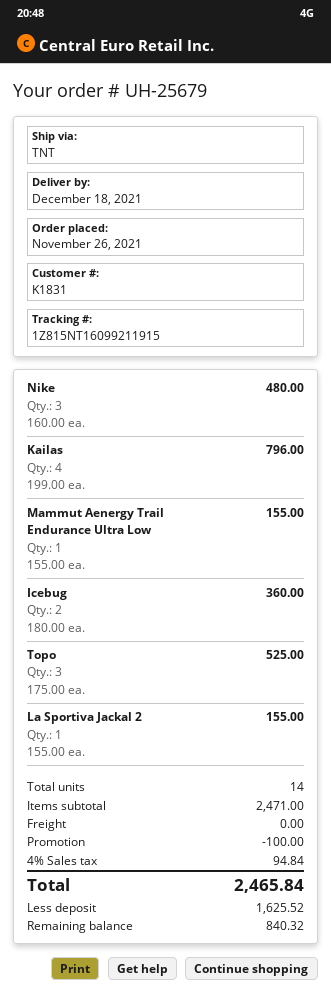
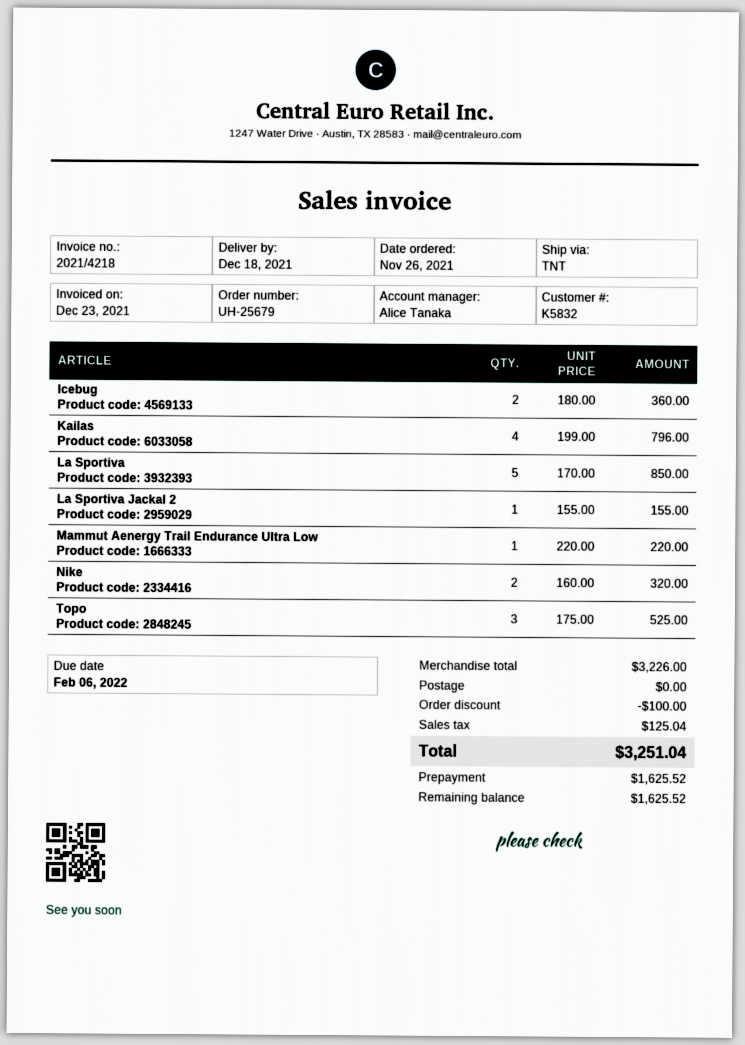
customer number: K1831 -> K5832
Nike: 3 x 160.00 = 480.00 -> 2 x 160.00 = 320.00
Mammut Aenergy Trail Endurance Ultra Low: 1 x 155.00 = 155.00 -> 1 x 220.00 = 220.00
La Sportiva: none -> 5 x 170.00 = 850.00
subtotal: 2471.00 -> 3226.00
tax: 94.84 -> 125.04
total: 2465.84 -> 3251.04
balance: 840.32 -> 1625.52

